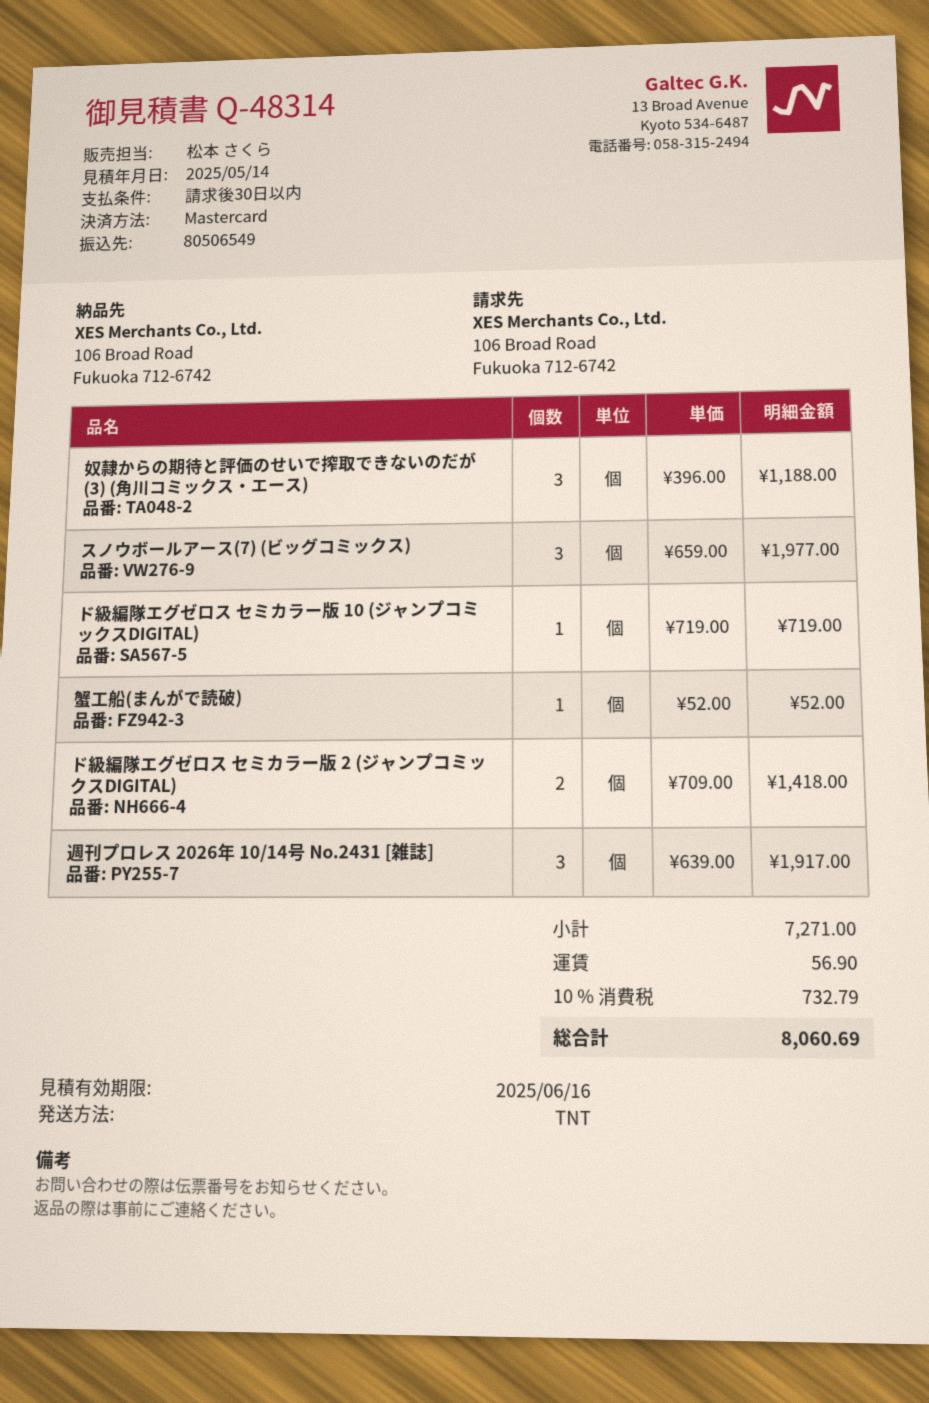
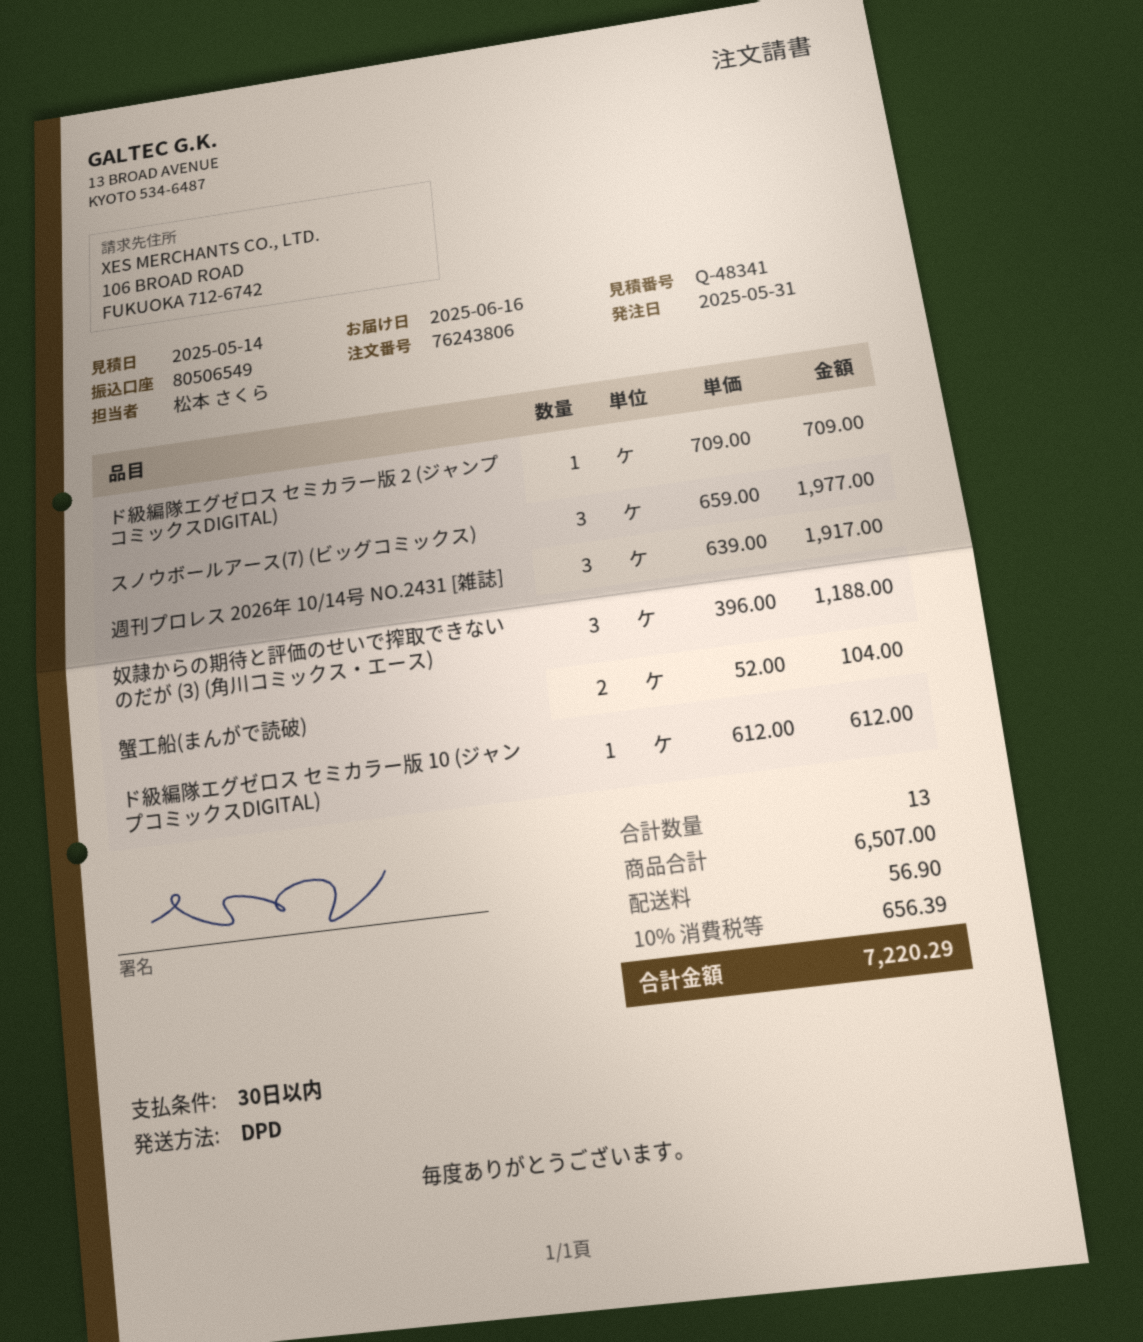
quote number: Q-48314 -> Q-48341
shipping method: TNT -> DPD
ド級編隊エグゼロス セミカラー版 10 (ジャンプコミックスDIGITAL): 1 x 719.00 = 719.00 -> 1 x 612.00 = 612.00
蟹工船(まんがで読破): 1 x 52.00 = 52.00 -> 2 x 52.00 = 104.00
ド級編隊エグゼロス セミカラー版 2 (ジャンプコミックスDIGITAL): 2 x 709.00 = 1418.00 -> 1 x 709.00 = 709.00
subtotal: 7271.00 -> 6507.00
tax: 10% = 732.79 -> 10% = 656.39
total: 8060.69 -> 7220.29

